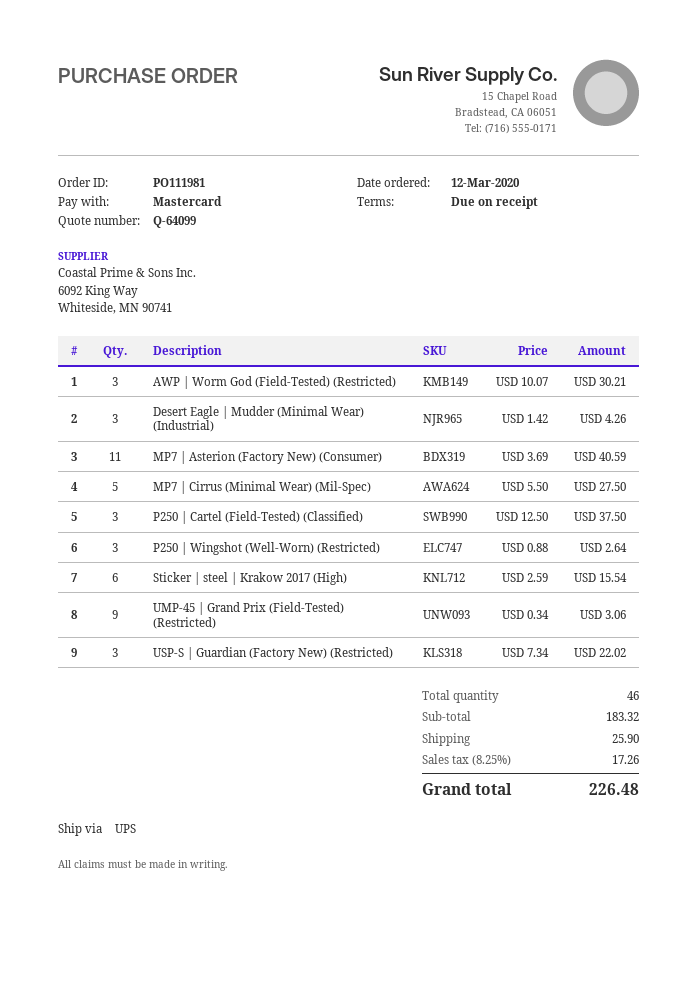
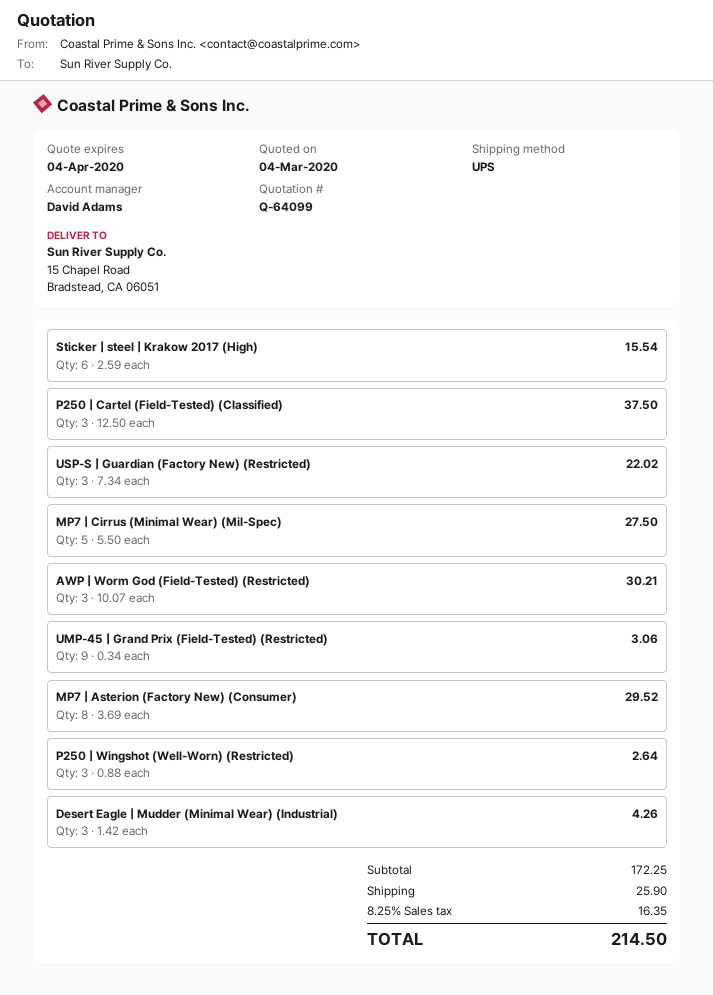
MP7 | Asterion (Factory New) (Consumer): 11 x 3.69 = 40.59 -> 8 x 3.69 = 29.52
subtotal: 183.32 -> 172.25
tax: 8.25% = 17.26 -> 8.25% = 16.35
total: 226.48 -> 214.50

